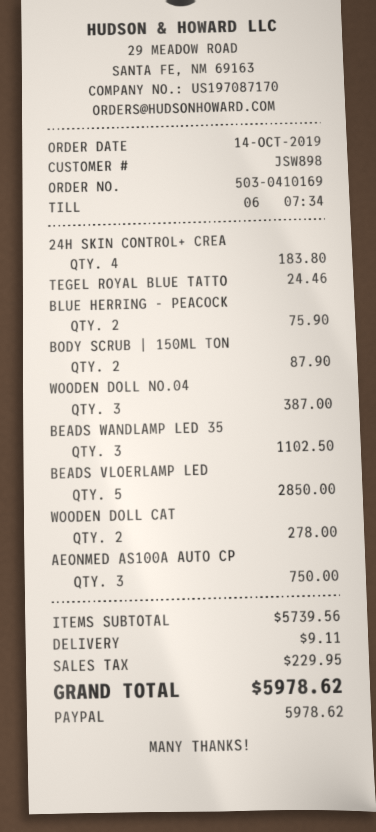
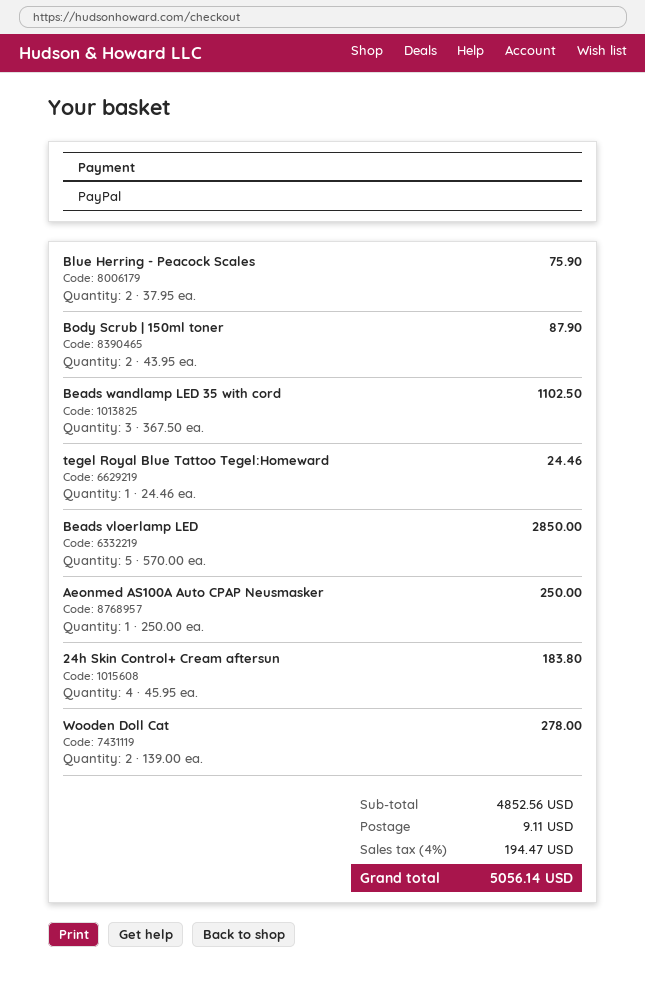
WOODEN DOLL NO.04: 3 for 387.00 -> none
AEONMED AS100A AUTO CP: 3 for 750.00 -> 1 for 250.00
subtotal: 5739.56 -> 4852.56
tax: 229.95 -> 194.47
total: 5978.62 -> 5056.14

